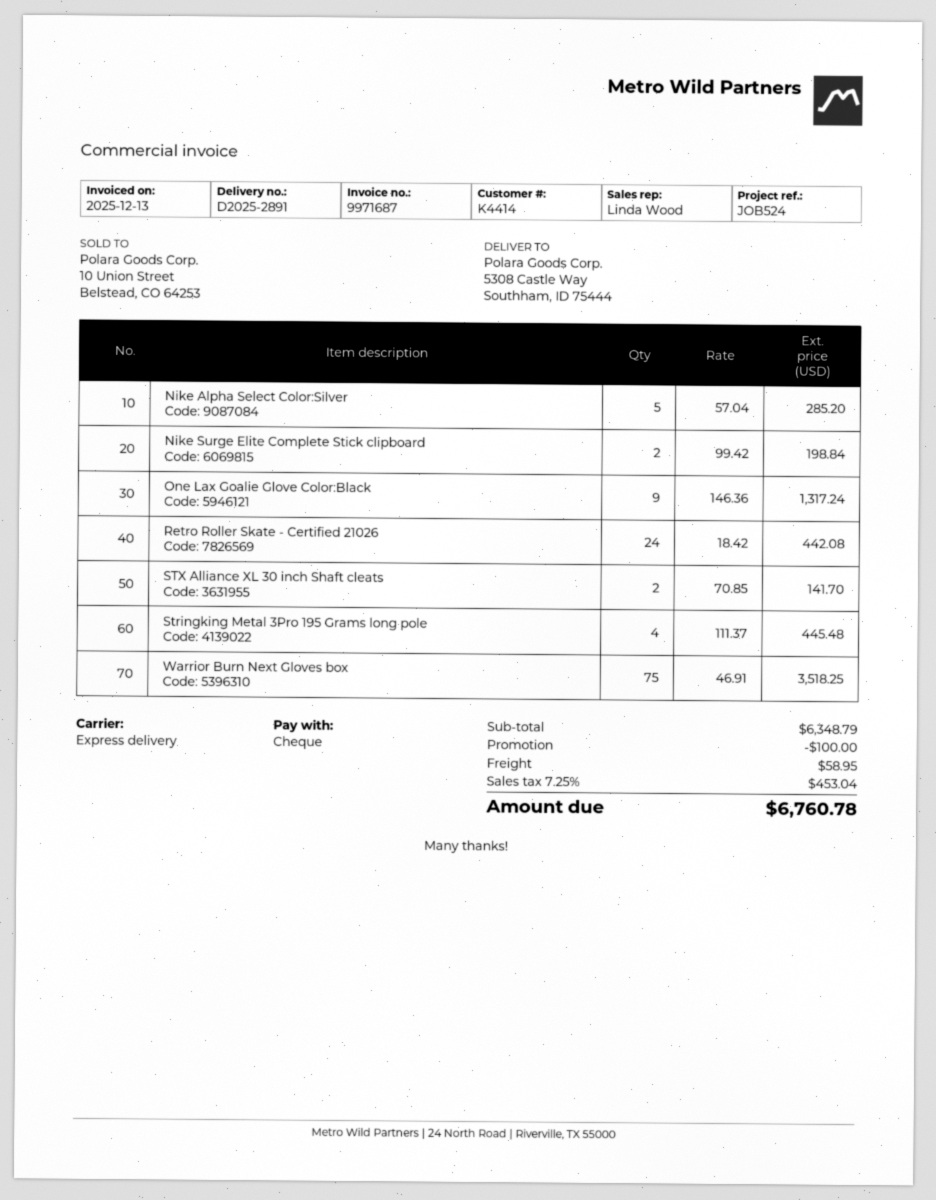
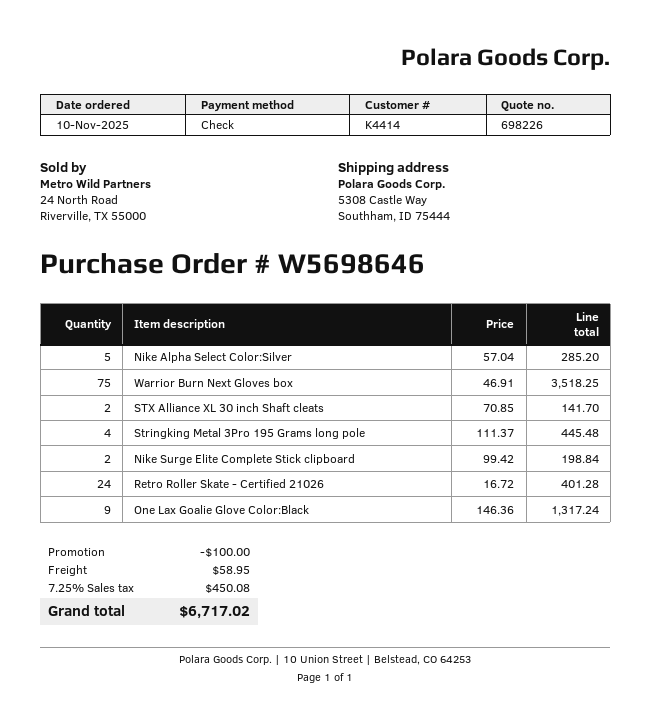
Retro Roller Skate - Certified 21026: 24 x 18.42 = 442.08 -> 24 x 16.72 = 401.28
tax: 7.25% = 453.04 -> 7.25% = 450.08
total: 6760.78 -> 6717.02

